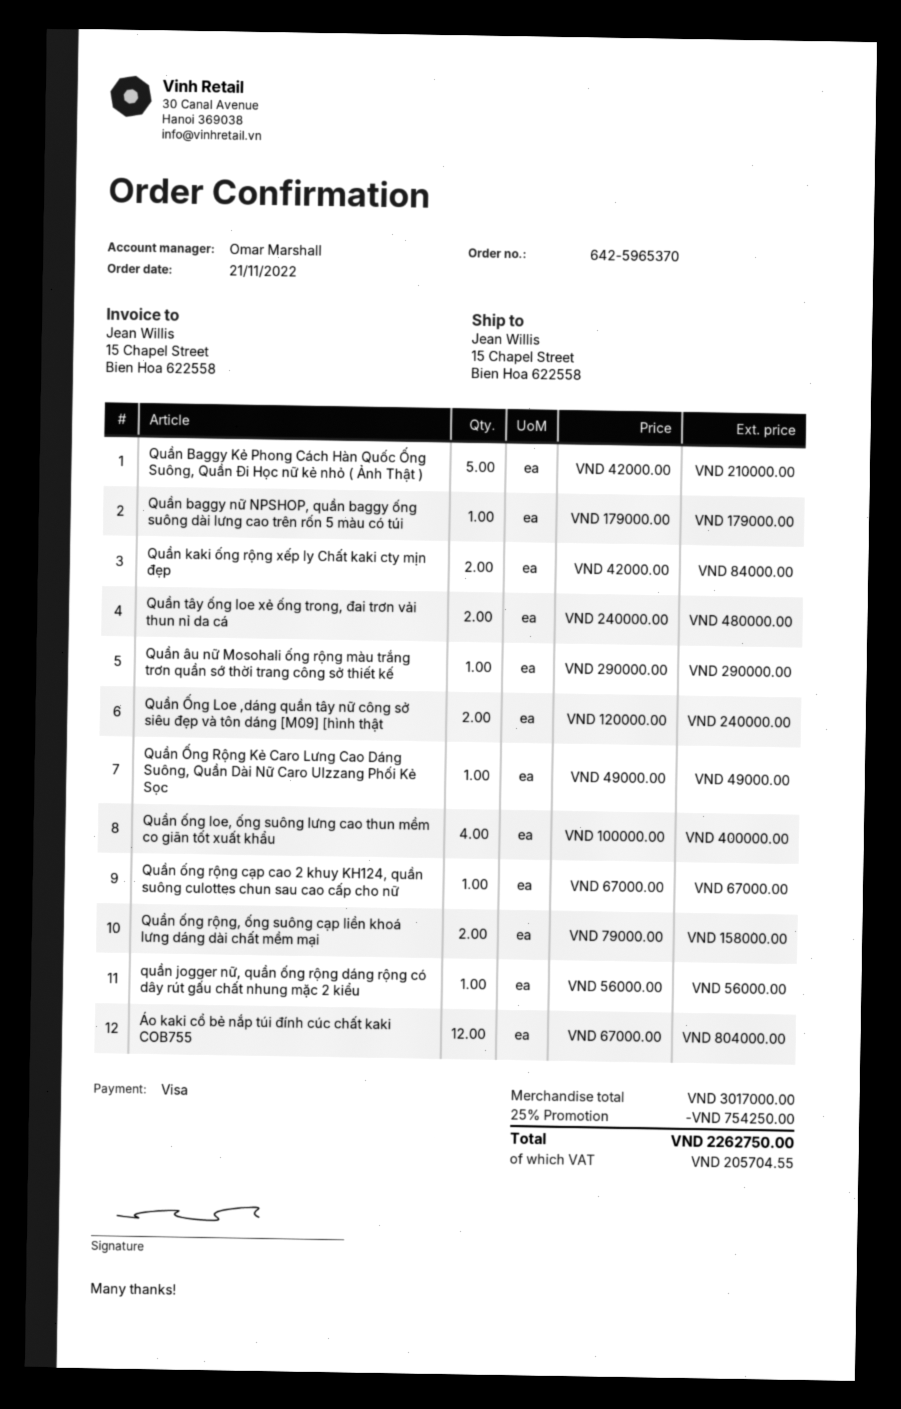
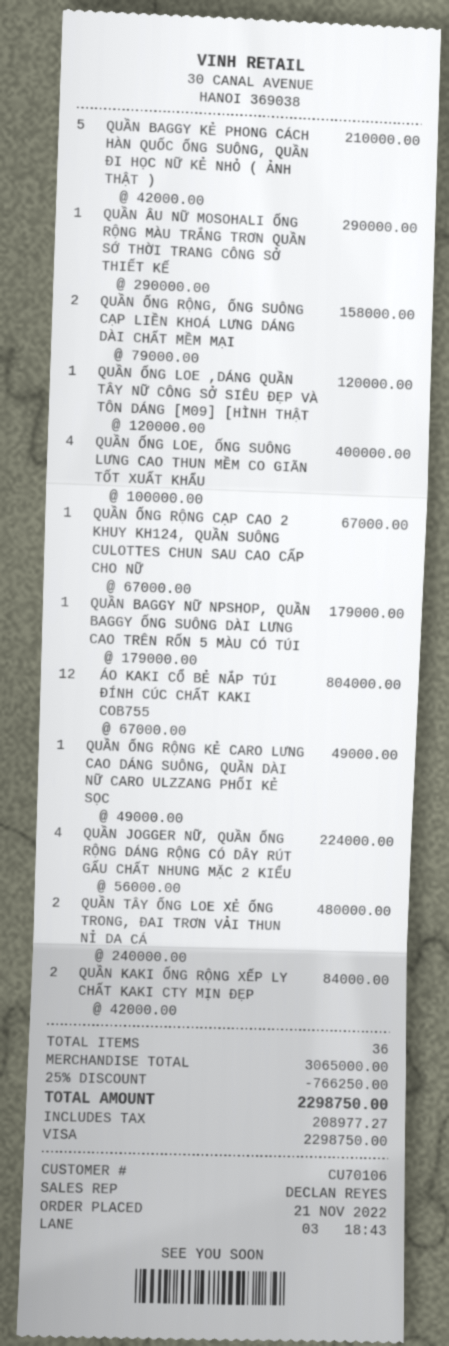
sales rep: Omar Marshall -> DECLAN REYES
Quần Ống Loe ,dáng quần tây nữ công sở siêu đẹp và tôn dáng [M09] [hình thật: 2 x 120000.00 = 240000.00 -> 1 x 120000.00 = 120000.00
quần jogger nữ, quần ống rộng dáng rộng có dây rút gấu chất nhung mặc 2 kiểu: 1 x 56000.00 = 56000.00 -> 4 x 56000.00 = 224000.00
subtotal: 3017000.00 -> 3065000.00
discount: 25% = 754250.00 -> 25% = 766250.00
tax: 205704.55 -> 208977.27
total: 2262750.00 -> 2298750.00

